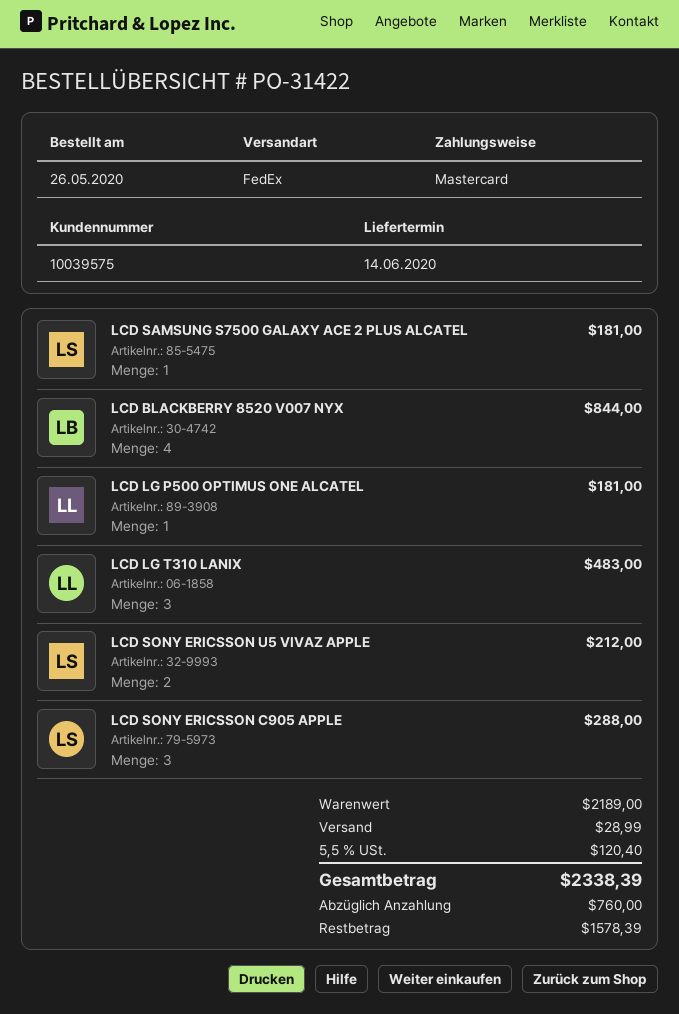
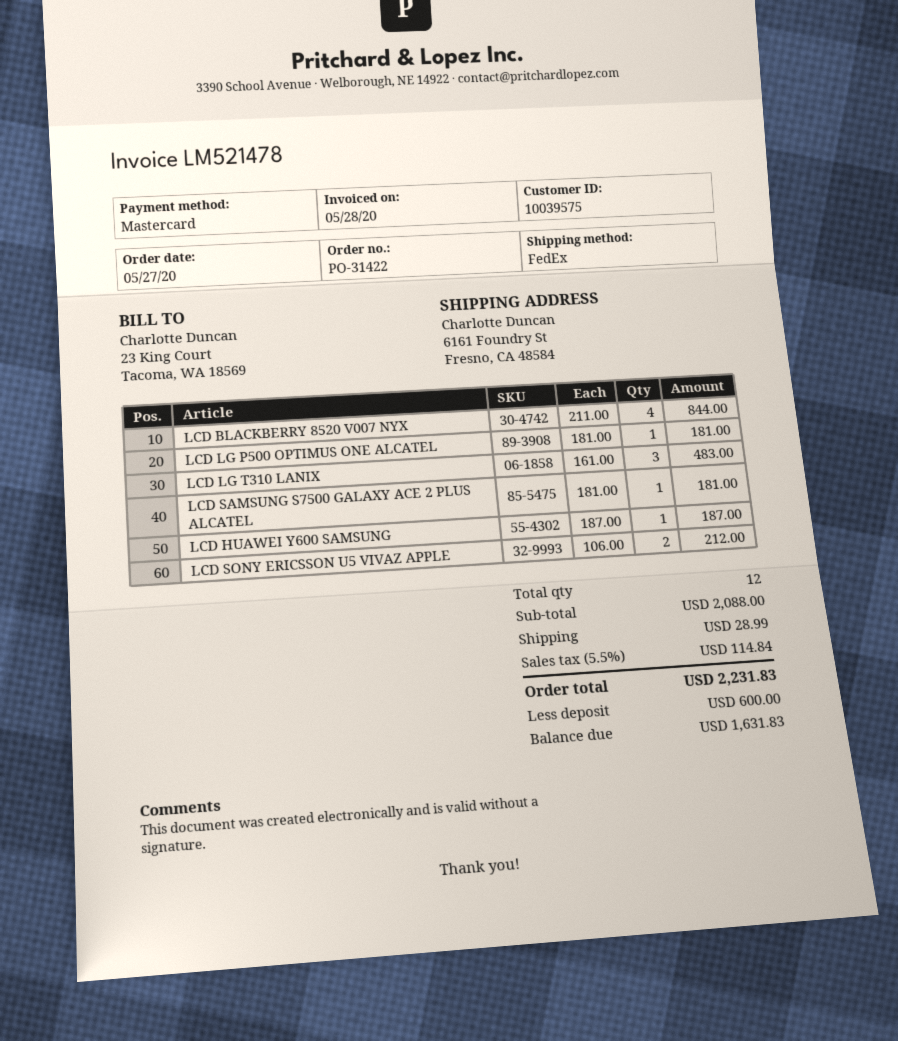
order date: 2020-05-26 -> 2020-05-27
LCD SONY ERICSSON C905 APPLE: 3 for 288.00 -> none
LCD HUAWEI Y600 SAMSUNG: none -> 1 for 187.00
subtotal: 2189.00 -> 2088.00
tax: 5.5% = 120.40 -> 5.5% = 114.84
total: 2338.39 -> 2231.83
deposit: 760.00 -> 600.00
balance: 1578.39 -> 1631.83

